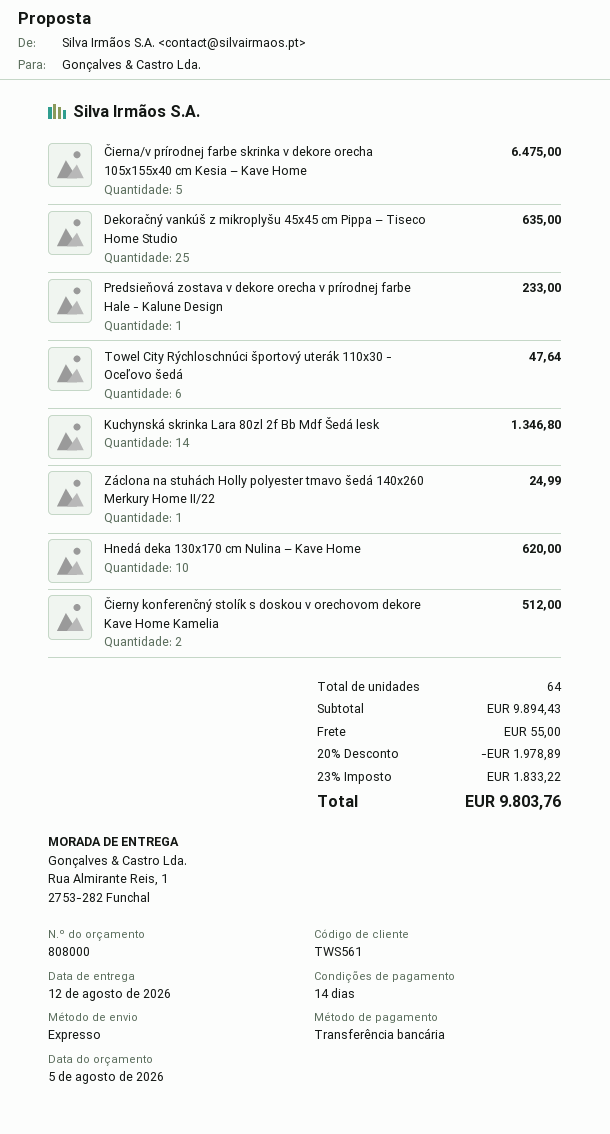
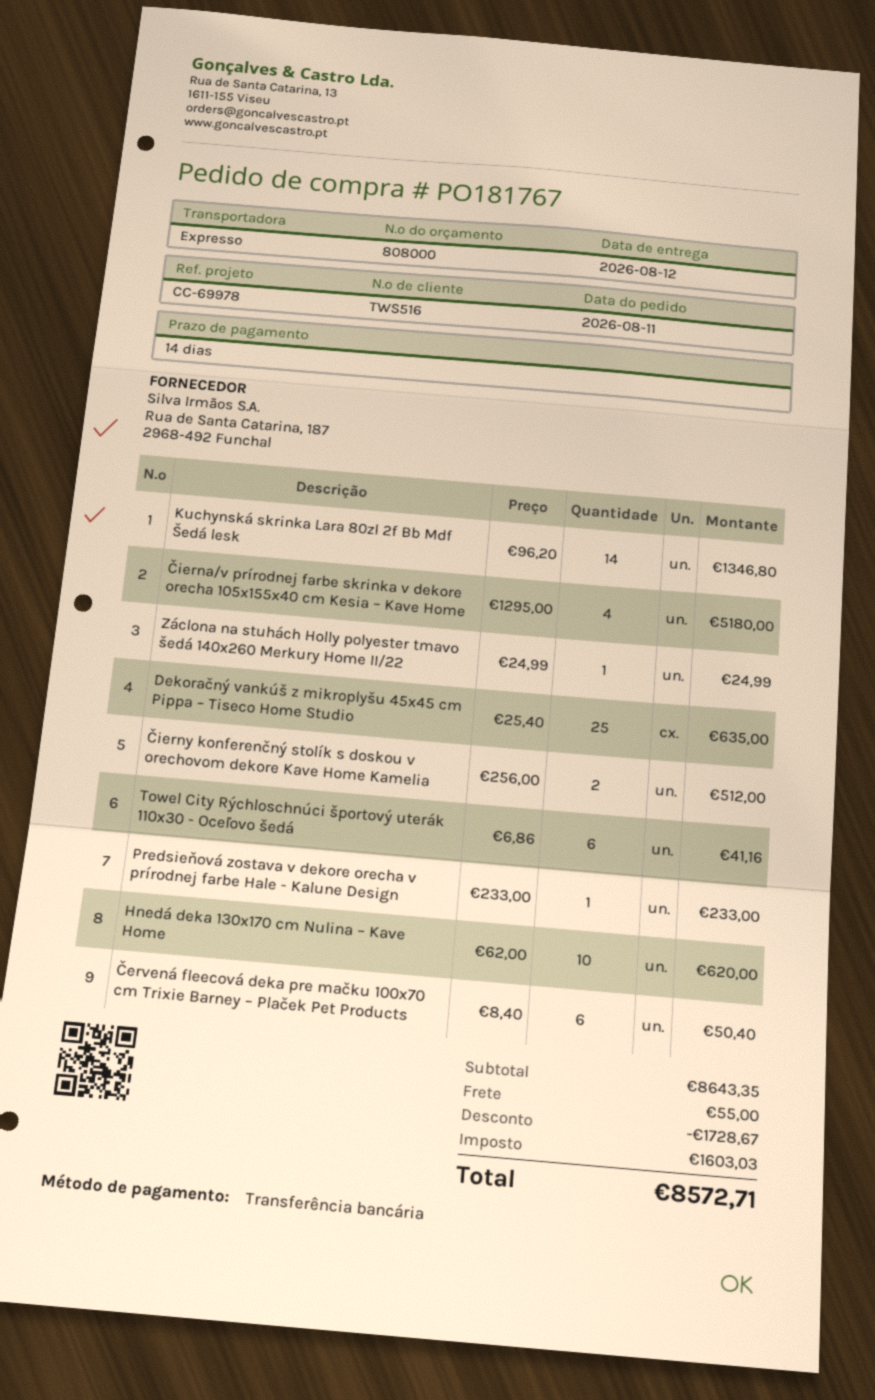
customer number: TWS561 -> TWS516
Čierna/v prírodnej farbe skrinka v dekore orecha 105x155x40 cm Kesia – Kave Home: 5 for 6475.00 -> 4 for 5180.00
Towel City Rýchloschnúci športový uterák 110x30 - Oceľovo šedá: 6 for 47.64 -> 6 for 41.16
Červená fleecová deka pre mačku 100x70 cm Trixie Barney – Plaček Pet Products: none -> 6 for 50.40
subtotal: 9894.43 -> 8643.35
discount: 1978.89 -> 1728.67
tax: 1833.22 -> 1603.03
total: 9803.76 -> 8572.71

